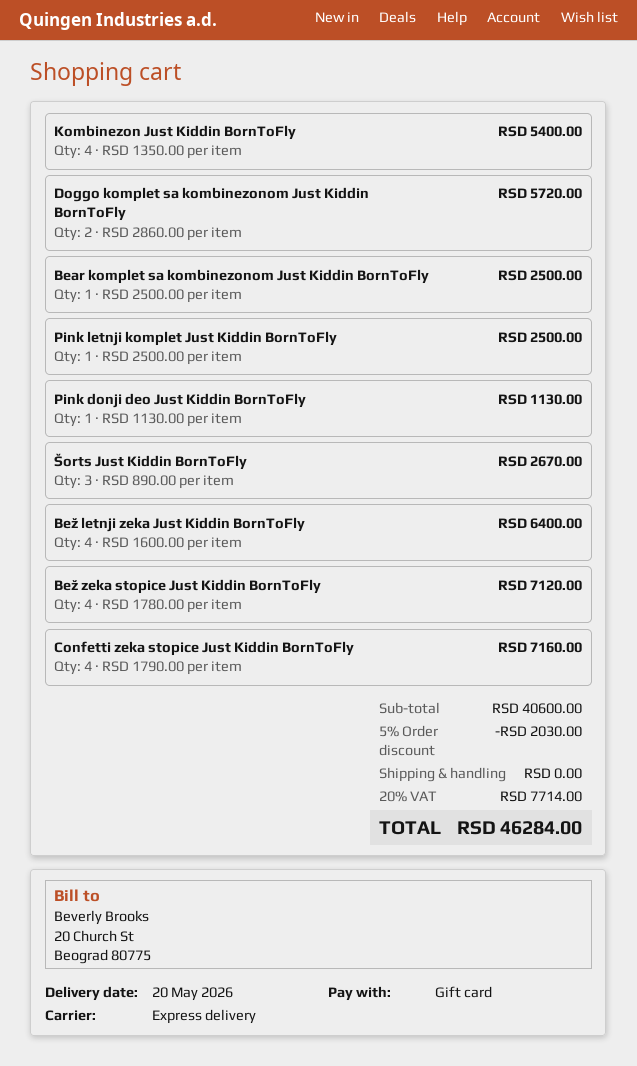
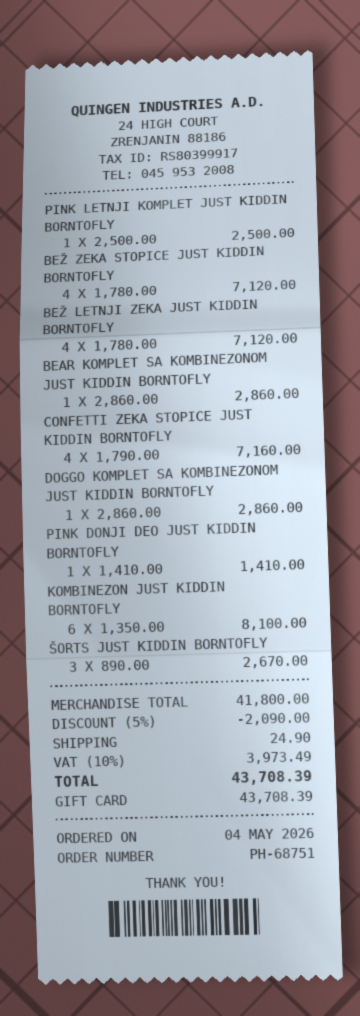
Kombinezon Just Kiddin BornToFly: 4 x 1350.00 = 5400.00 -> 6 x 1350.00 = 8100.00
Doggo komplet sa kombinezonom Just Kiddin BornToFly: 2 x 2860.00 = 5720.00 -> 1 x 2860.00 = 2860.00
Bear komplet sa kombinezonom Just Kiddin BornToFly: 1 x 2500.00 = 2500.00 -> 1 x 2860.00 = 2860.00
Pink donji deo Just Kiddin BornToFly: 1 x 1130.00 = 1130.00 -> 1 x 1410.00 = 1410.00
Bež letnji zeka Just Kiddin BornToFly: 4 x 1600.00 = 6400.00 -> 4 x 1780.00 = 7120.00
subtotal: 40600.00 -> 41800.00
discount: 5% = 2030.00 -> 5% = 2090.00
shipping: 0.00 -> 24.90
tax: 20% = 7714.00 -> 10% = 3973.49
total: 46284.00 -> 43708.39

